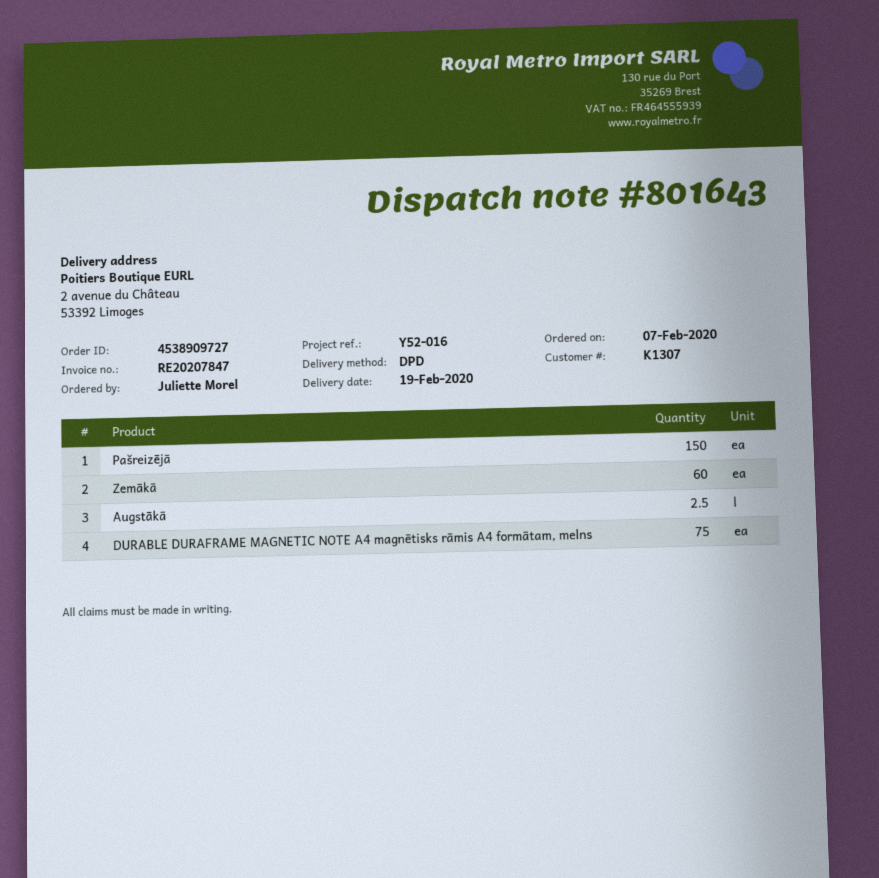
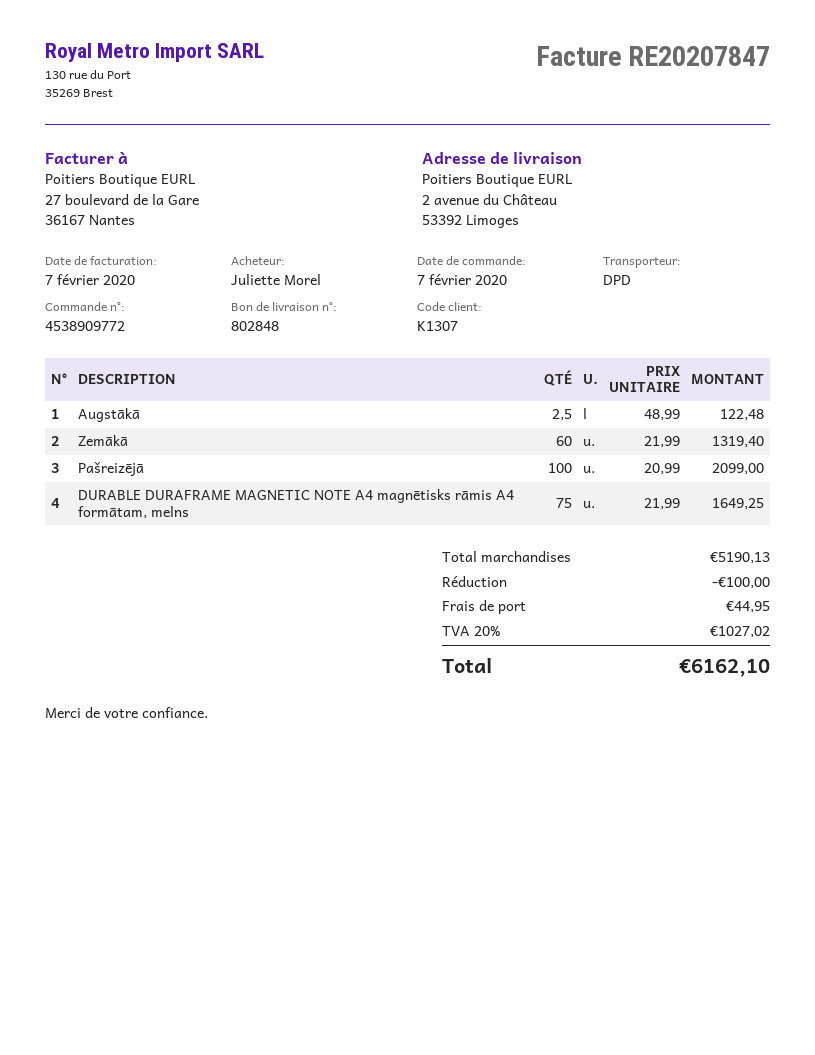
order number: 4538909727 -> 4538909772
delivery note number: 801643 -> 802848
Pašreizējā: 150 -> 100

